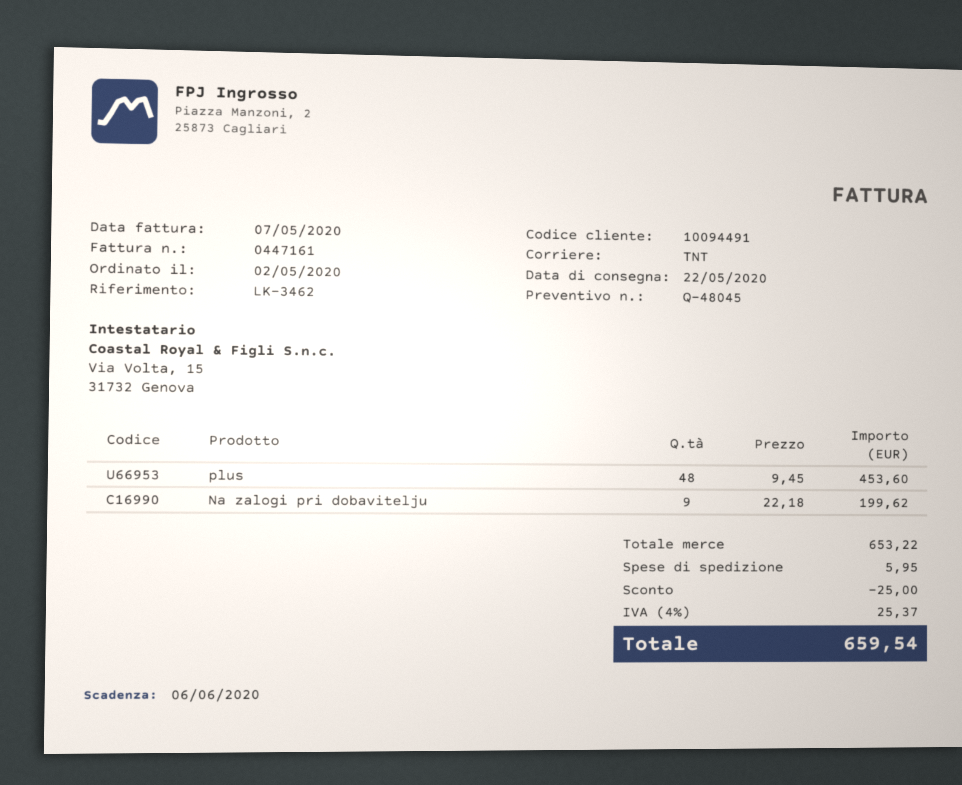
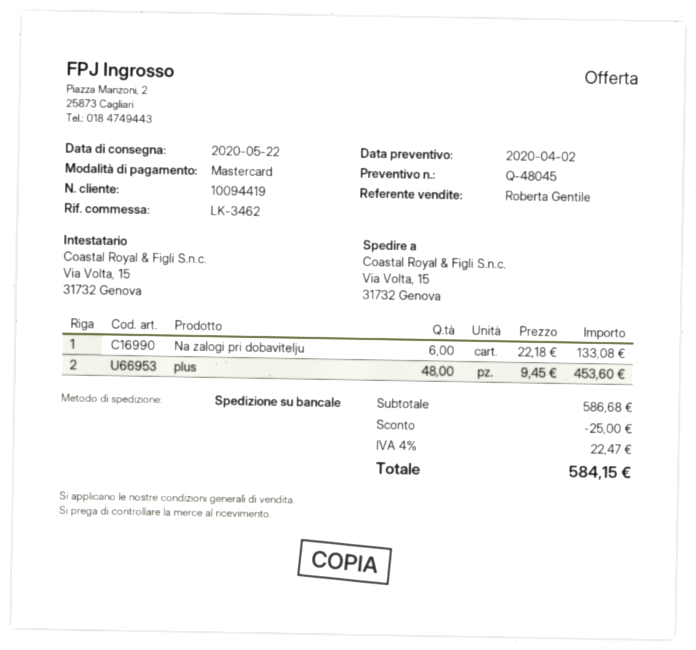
customer number: 10094491 -> 10094419
shipping method: TNT -> pallet freight
Na zalogi pri dobavitelju: 9 x 22.18 = 199.62 -> 6 x 22.18 = 133.08
subtotal: 653.22 -> 586.68
shipping: 5.95 -> none
tax: 4% = 25.37 -> 4% = 22.47
total: 659.54 -> 584.15

